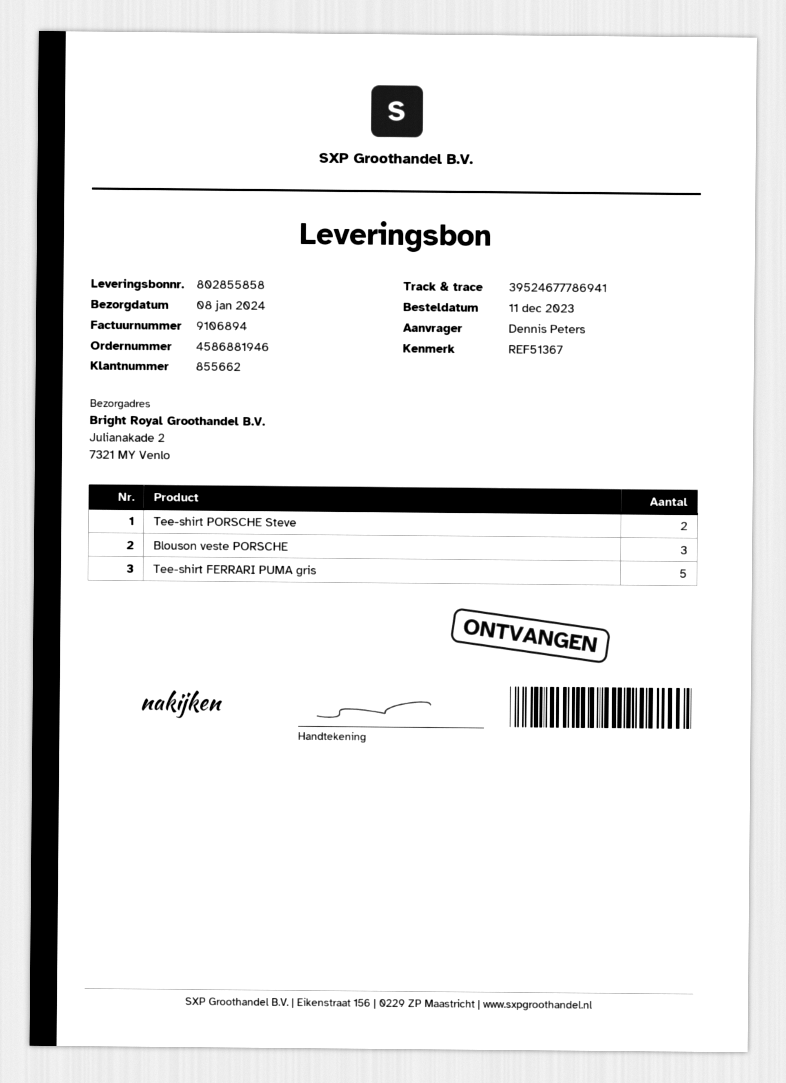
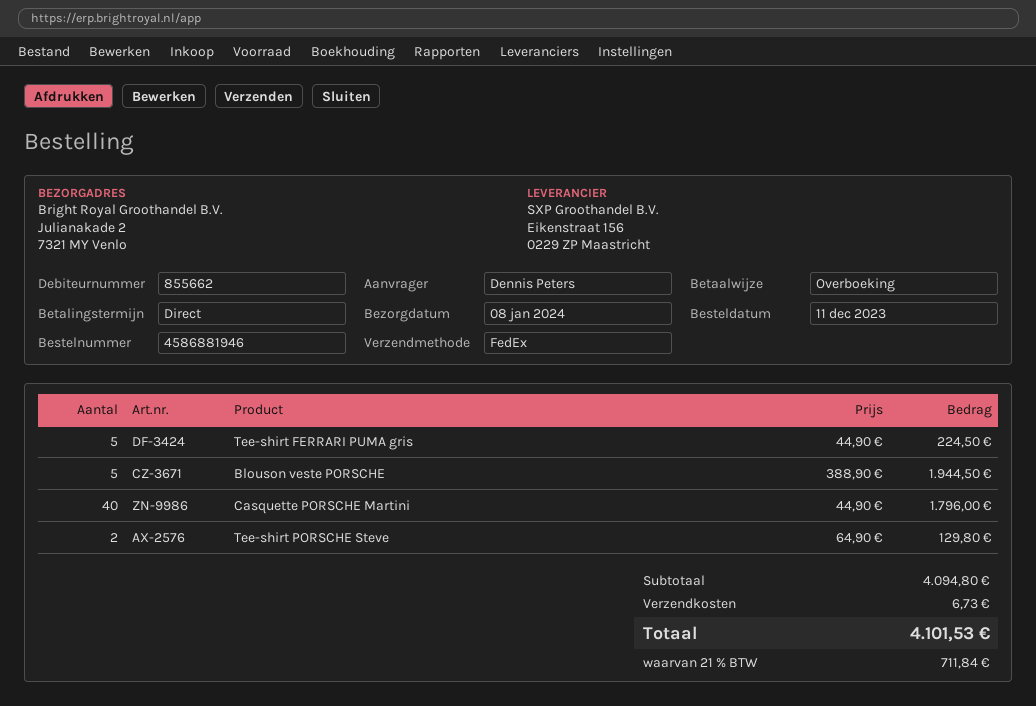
Blouson veste PORSCHE: 3 -> 5
Casquette PORSCHE Martini: none -> 40

